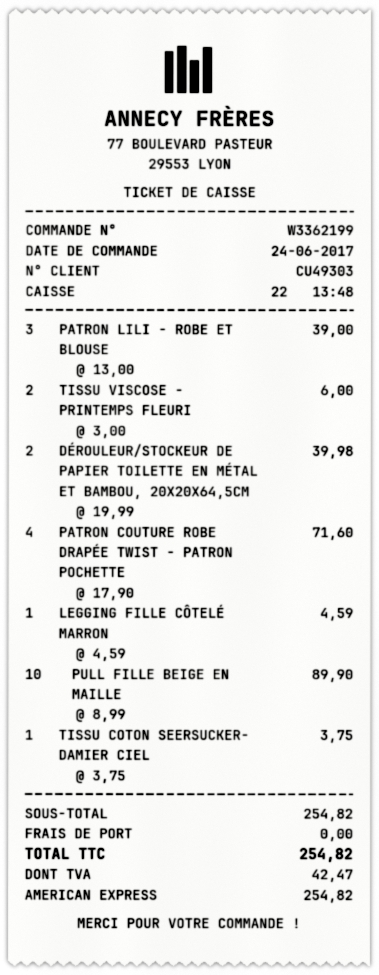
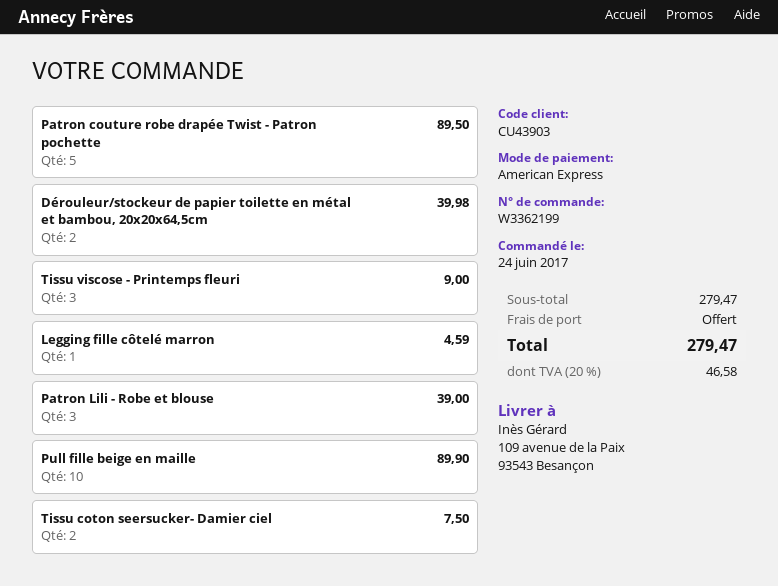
customer number: CU49303 -> CU43903
TISSU VISCOSE - PRINTEMPS FLEURI: 2 for 6.00 -> 3 for 9.00
PATRON COUTURE ROBE DRAPÉE TWIST - PATRON POCHETTE: 4 for 71.60 -> 5 for 89.50
TISSU COTON SEERSUCKER- DAMIER CIEL: 1 for 3.75 -> 2 for 7.50
subtotal: 254.82 -> 279.47
tax: 42.47 -> 46.58
total: 254.82 -> 279.47

